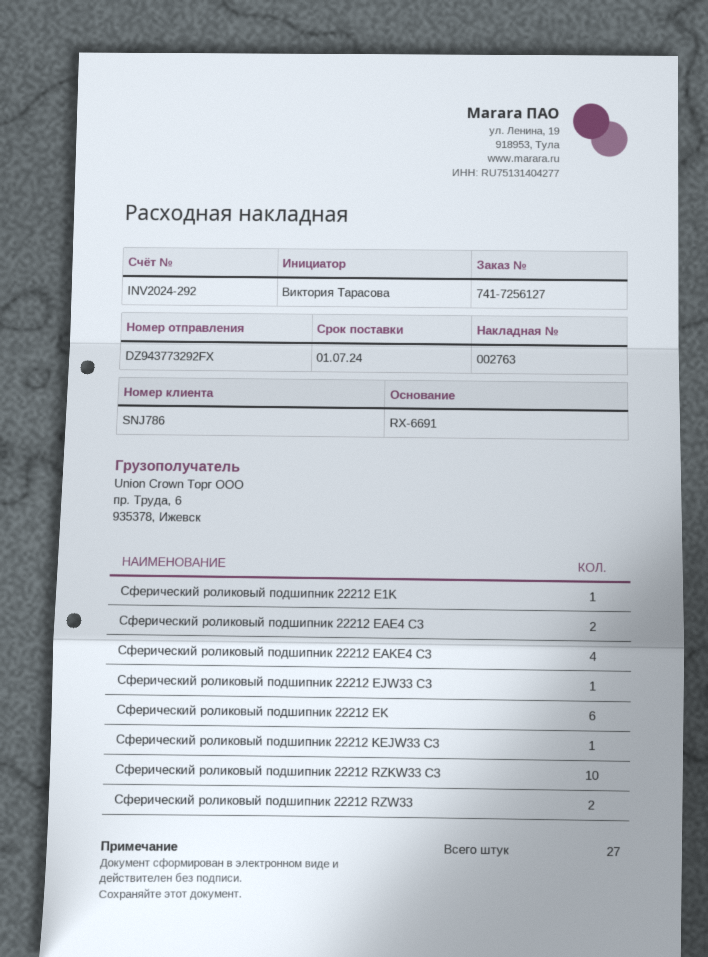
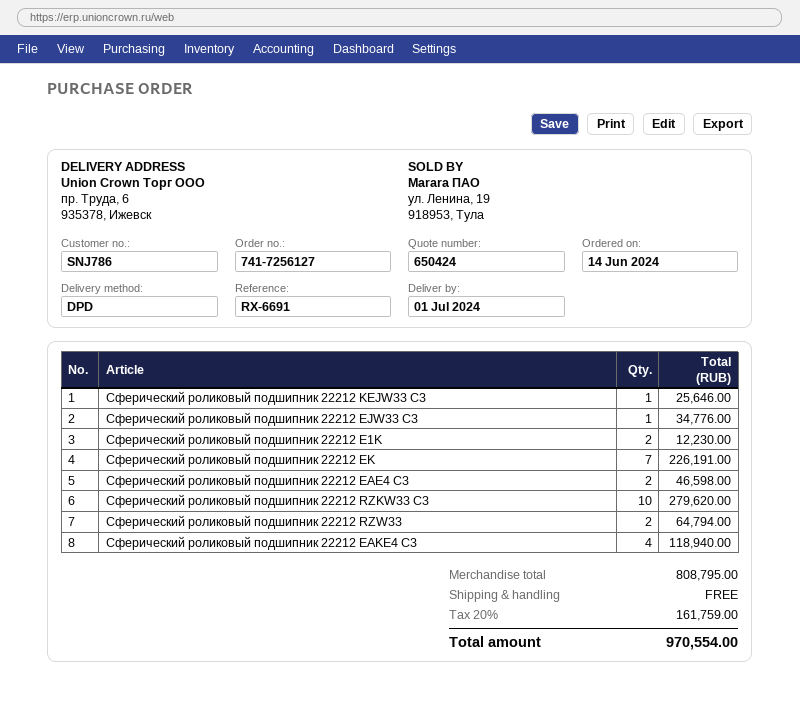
Сферический роликовый подшипник 22212 E1K: 1 -> 2
Сферический роликовый подшипник 22212 EK: 6 -> 7

